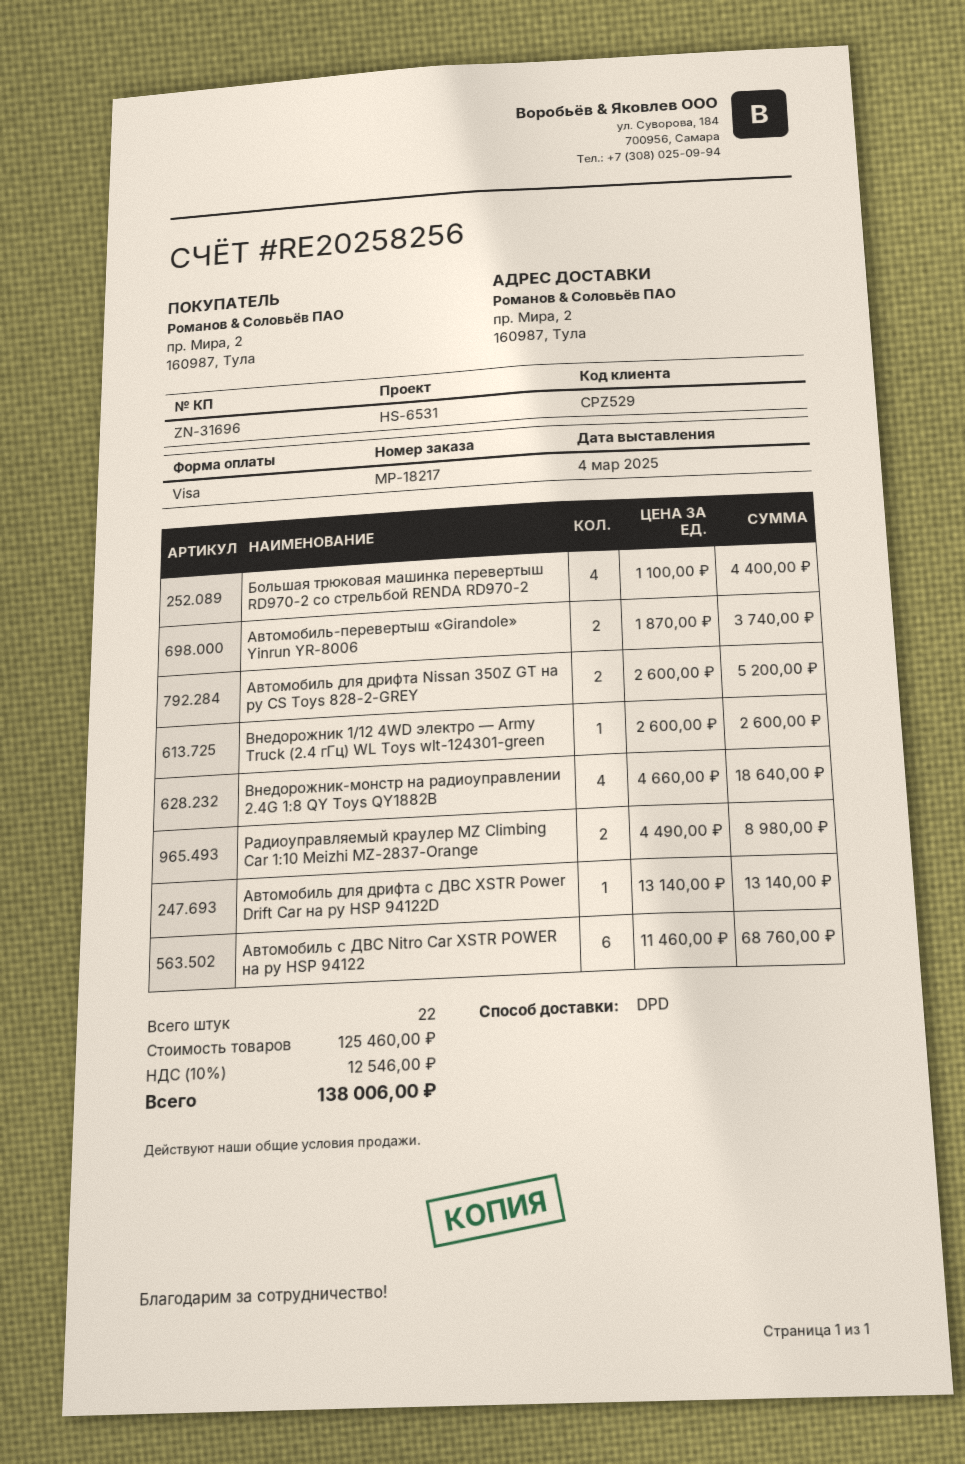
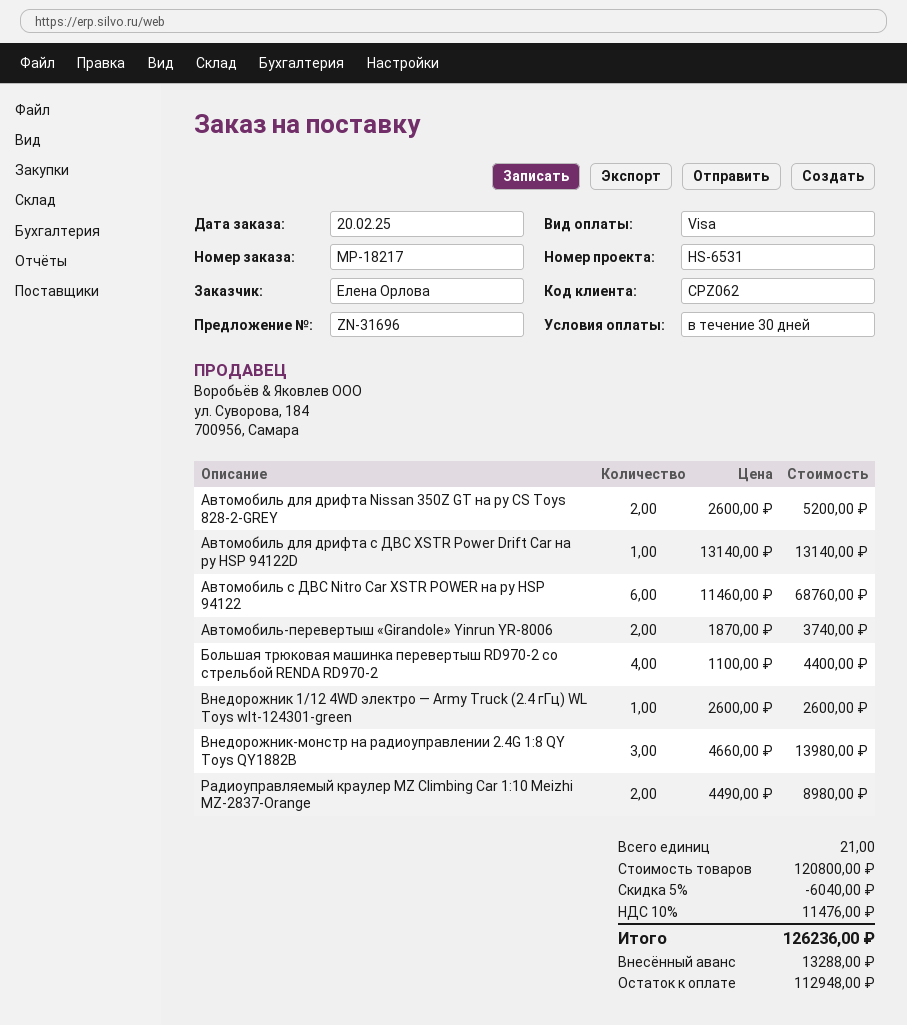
customer number: CPZ529 -> CPZ062
Внедорожник-монстр на радиоуправлении 2.4G 1:8 QY Toys QY1882B: 4 x 4660.00 = 18640.00 -> 3 x 4660.00 = 13980.00
total quantity: 22 -> 21
subtotal: 125460.00 -> 120800.00
discount: none -> 5% = 6040.00
tax: 10% = 12546.00 -> 10% = 11476.00
total: 138006.00 -> 126236.00

